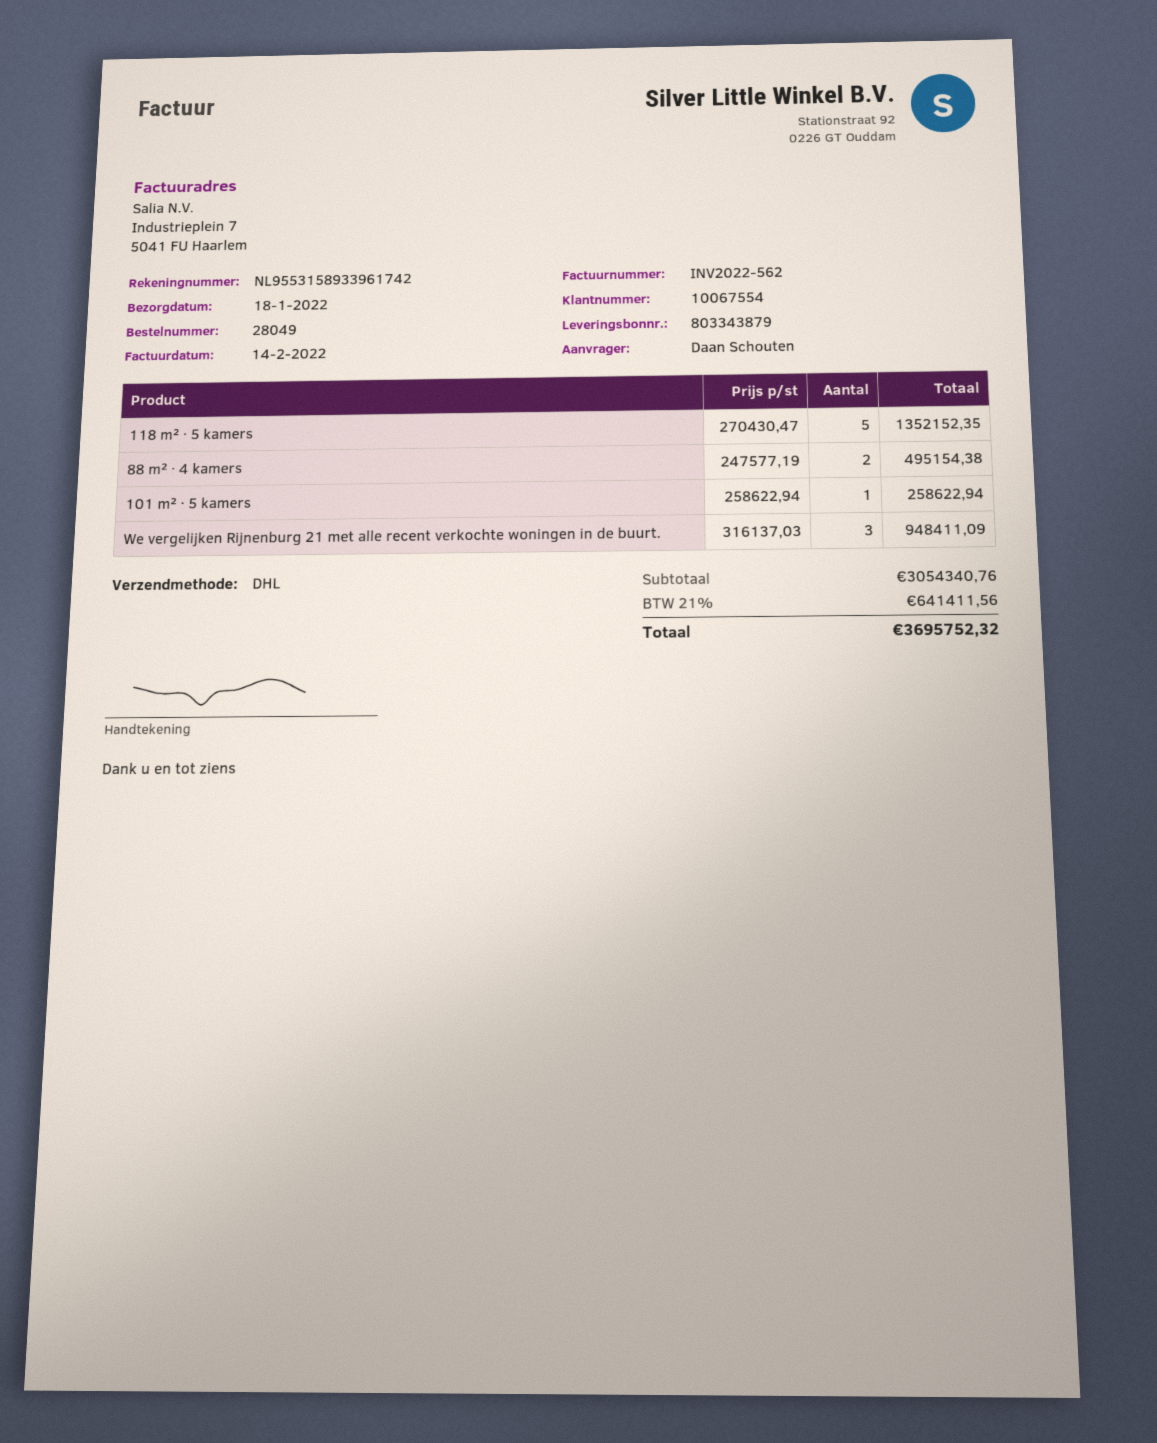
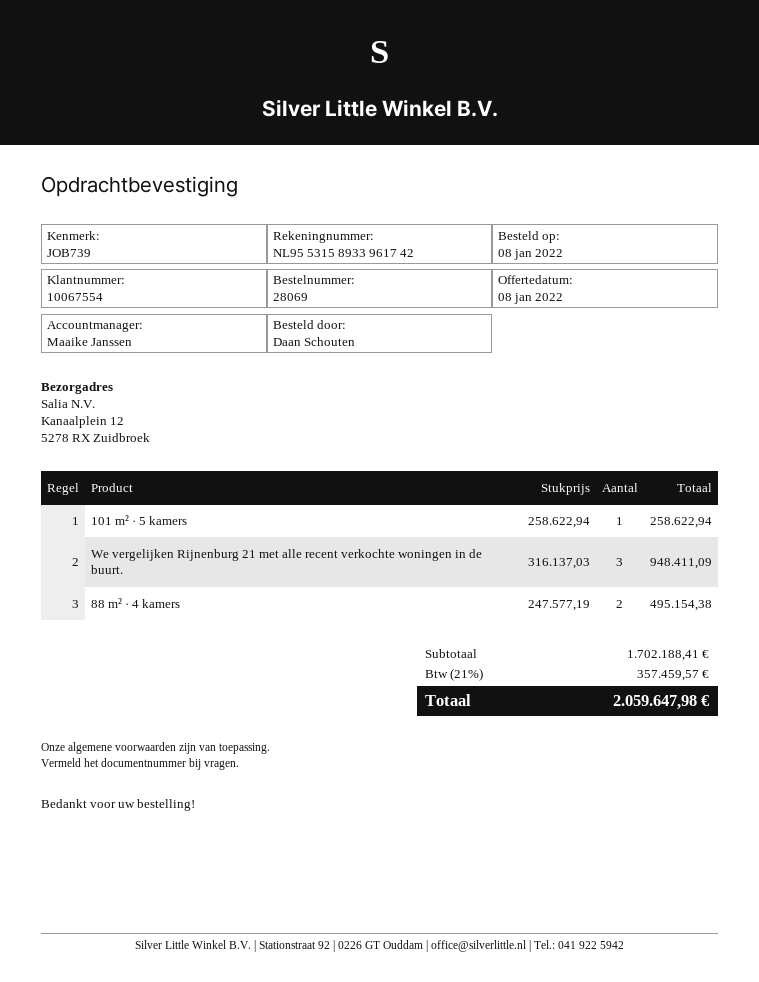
order number: 28049 -> 28069
118 m² · 5 kamers: 5 x 270430.47 = 1352152.35 -> none
subtotal: 3054340.76 -> 1702188.41
tax: 21% = 641411.56 -> 21% = 357459.57
total: 3695752.32 -> 2059647.98

